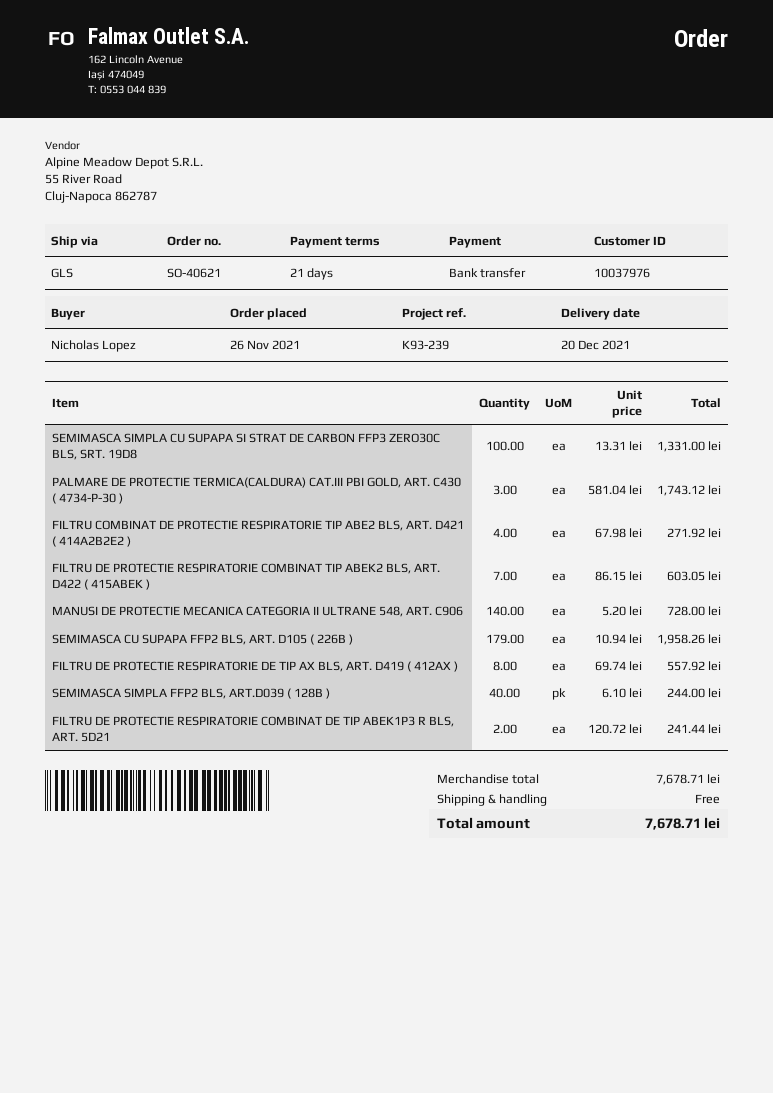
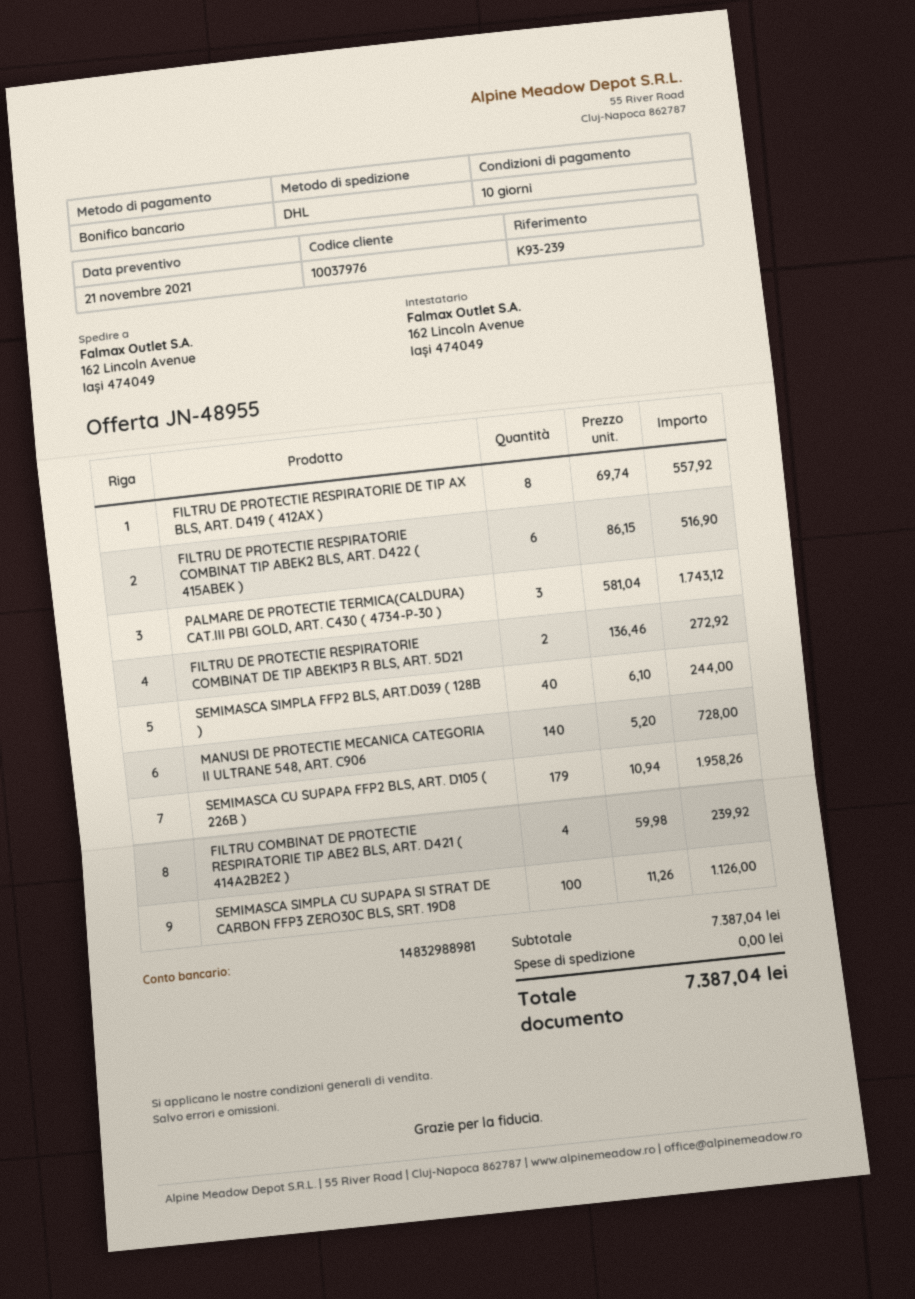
payment terms: 21 days -> 10 days
shipping method: GLS -> DHL
SEMIMASCA SIMPLA CU SUPAPA SI STRAT DE CARBON FFP3 ZERO30C BLS, SRT. 19D8: 100 x 13.31 = 1331.00 -> 100 x 11.26 = 1126.00
FILTRU COMBINAT DE PROTECTIE RESPIRATORIE TIP ABE2 BLS, ART. D421 ( 414A2B2E2 ): 4 x 67.98 = 271.92 -> 4 x 59.98 = 239.92
FILTRU DE PROTECTIE RESPIRATORIE COMBINAT TIP ABEK2 BLS, ART. D422 ( 415ABEK ): 7 x 86.15 = 603.05 -> 6 x 86.15 = 516.90
FILTRU DE PROTECTIE RESPIRATORIE COMBINAT DE TIP ABEK1P3 R BLS, ART. 5D21: 2 x 120.72 = 241.44 -> 2 x 136.46 = 272.92
subtotal: 7678.71 -> 7387.04
total: 7678.71 -> 7387.04

